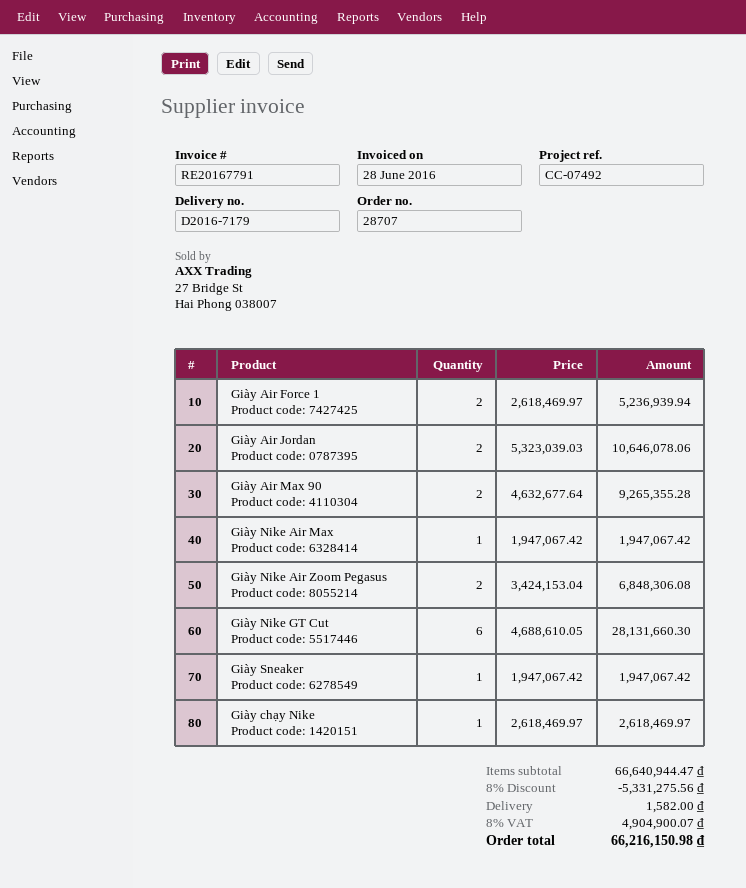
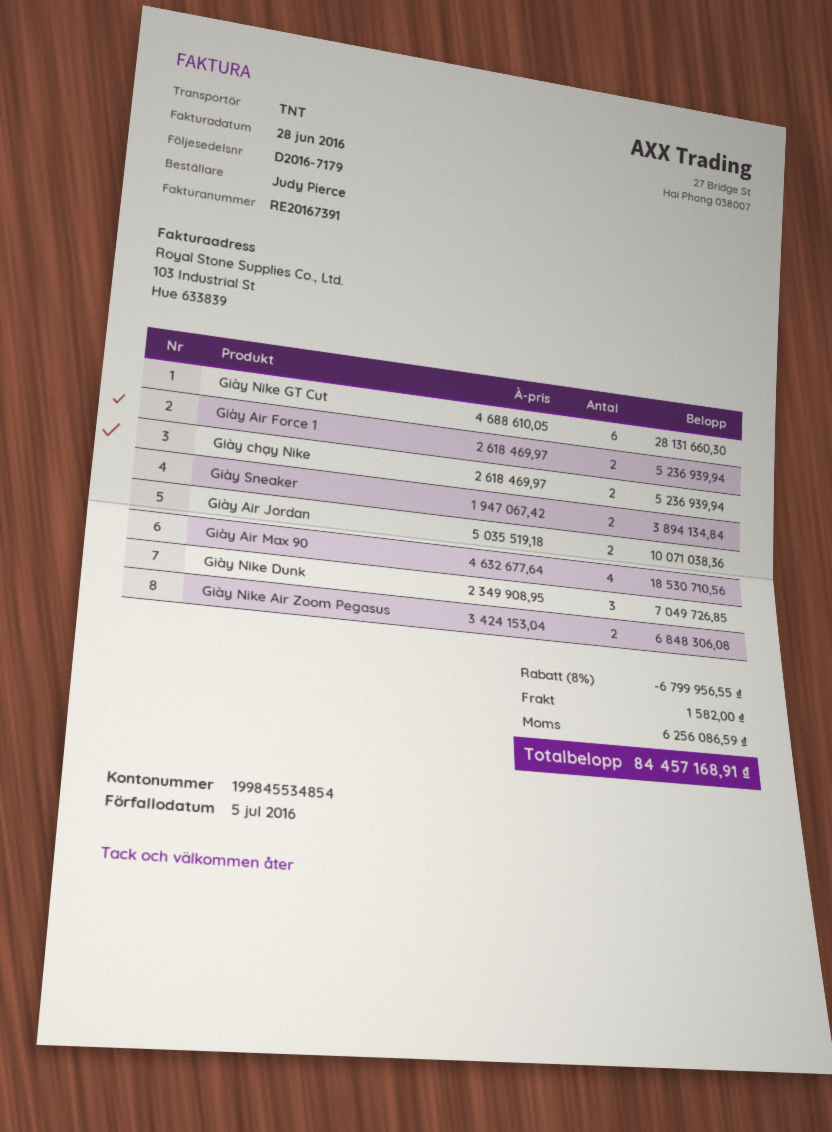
invoice number: RE20167791 -> RE20167391
Giày Air Jordan: 2 x 5323039.03 = 10646078.06 -> 2 x 5035519.18 = 10071038.36
Giày Air Max 90: 2 x 4632677.64 = 9265355.28 -> 4 x 4632677.64 = 18530710.56
Giày Nike Air Max: 1 x 1947067.42 = 1947067.42 -> none
Giày Sneaker: 1 x 1947067.42 = 1947067.42 -> 2 x 1947067.42 = 3894134.84
Giày chạy Nike: 1 x 2618469.97 = 2618469.97 -> 2 x 2618469.97 = 5236939.94
Giày Nike Dunk: none -> 3 x 2349908.95 = 7049726.85
discount: 8% = 5331275.56 -> 8% = 6799956.55
tax: 4904900.07 -> 6256086.59
total: 66216150.98 -> 84457168.91

